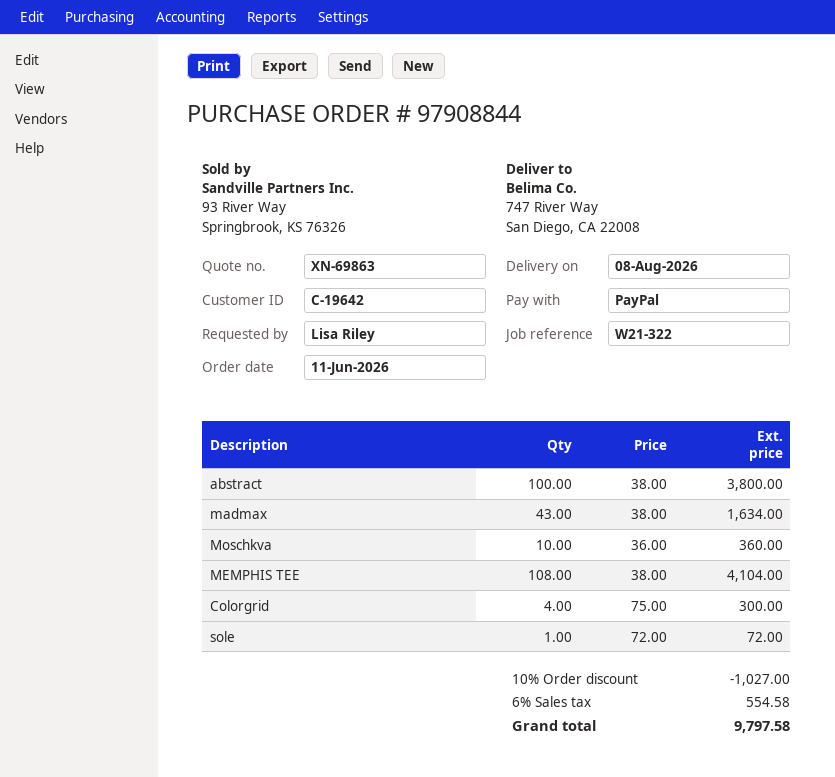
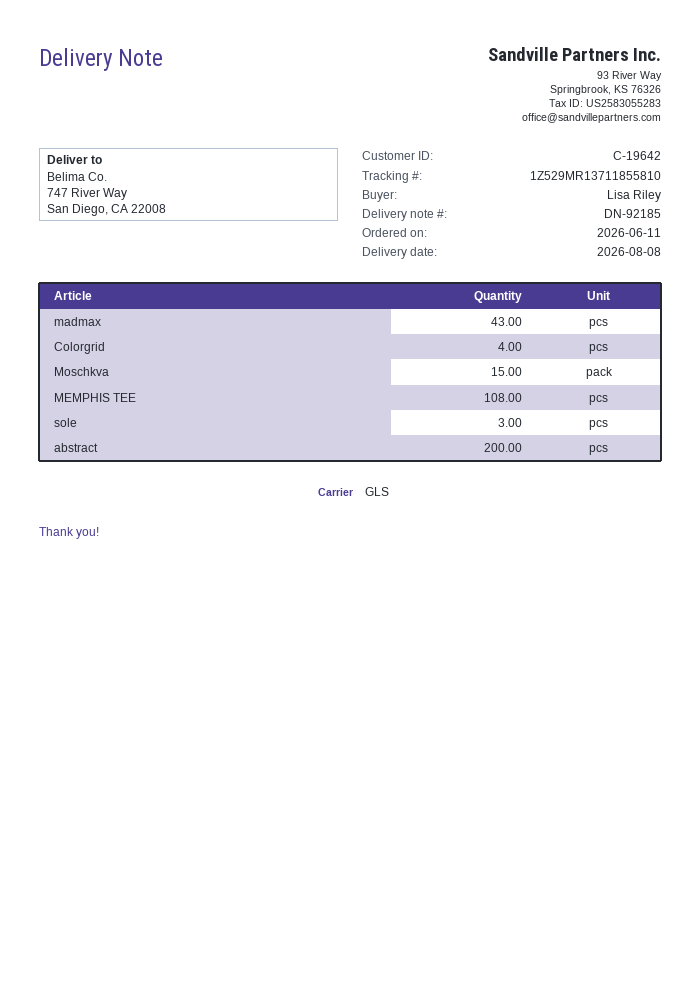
abstract: 100 -> 200
Moschkva: 10 -> 15
sole: 1 -> 3

